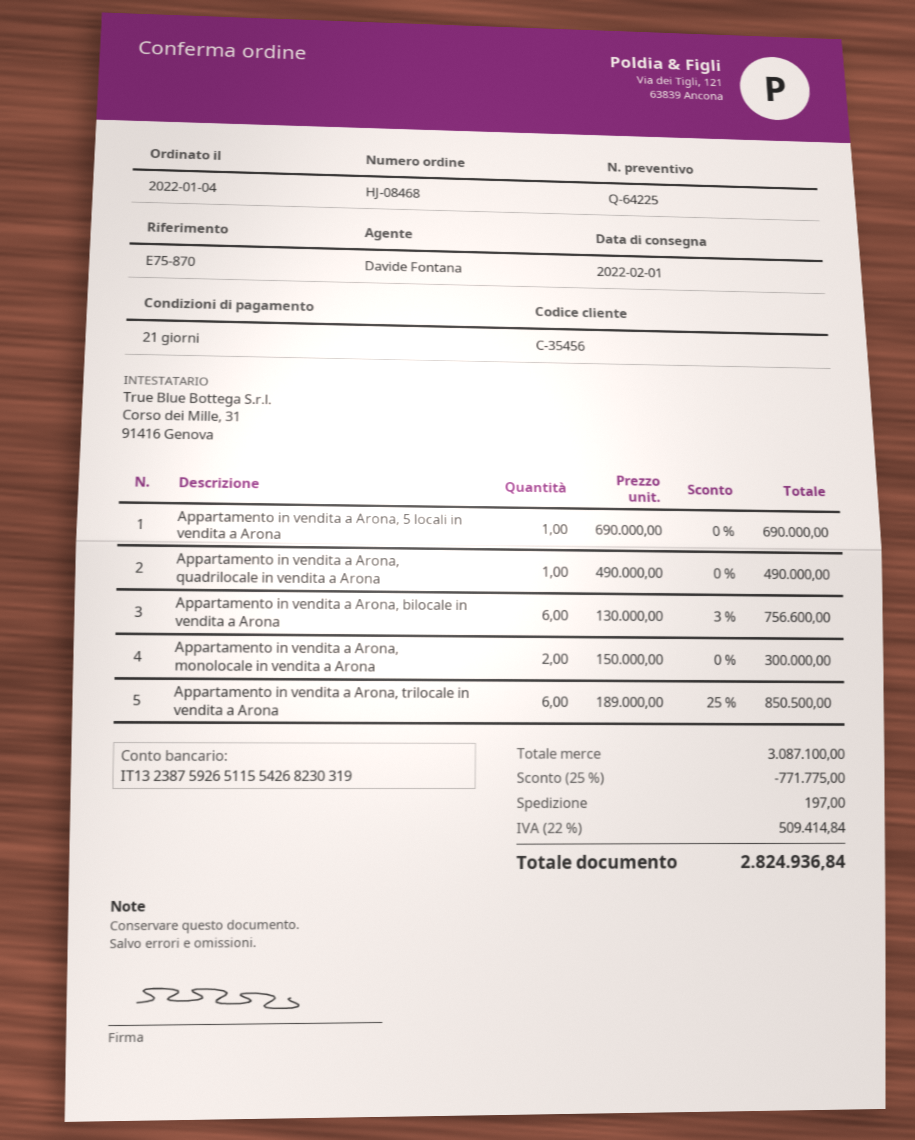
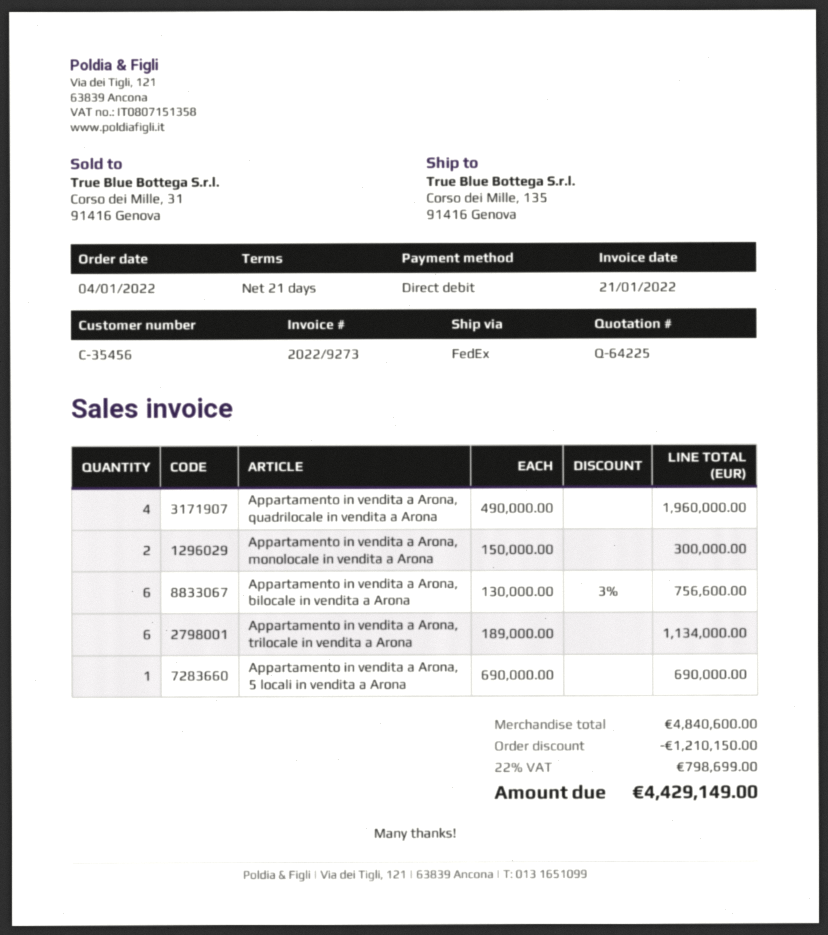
Appartamento in vendita a Arona, quadrilocale in vendita a Arona: 1 x 490000.00 = 490000.00 -> 4 x 490000.00 = 1960000.00
Appartamento in vendita a Arona, trilocale in vendita a Arona: 6 x 189000.00 - 25% = 850500.00 -> 6 x 189000.00 = 1134000.00
subtotal: 3087100.00 -> 4840600.00
discount: 771775.00 -> 1210150.00
shipping: 197.00 -> none
tax: 22% = 509414.84 -> 22% = 798699.00
total: 2824936.84 -> 4429149.00

